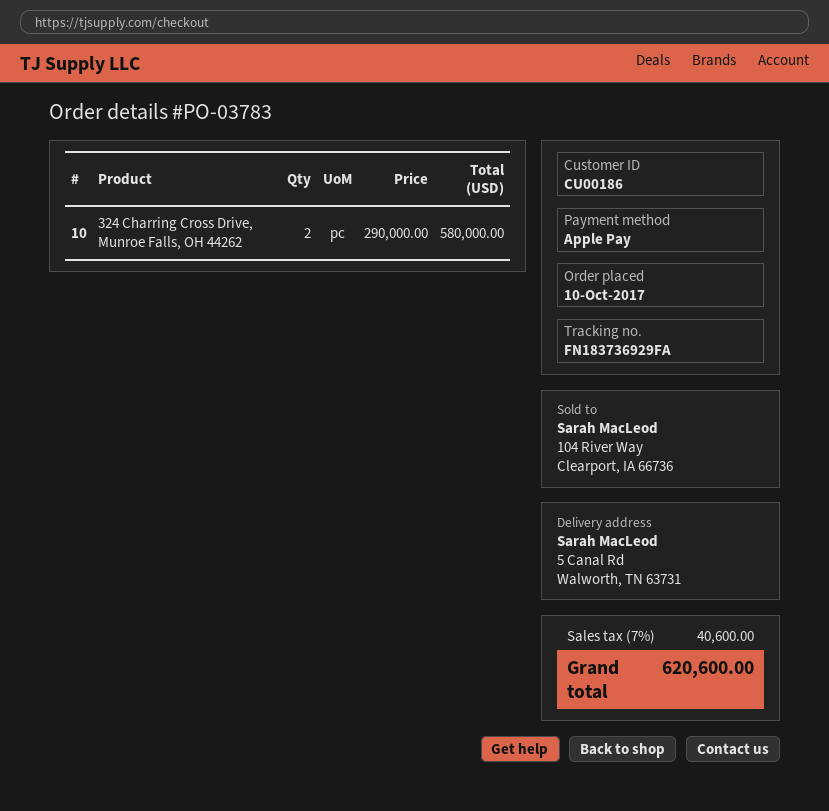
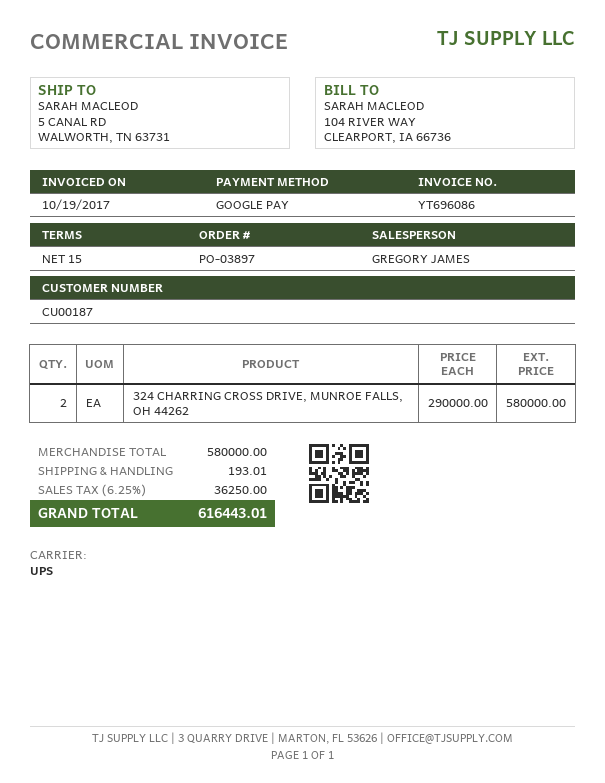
order number: PO-03783 -> PO-03897
customer number: CU00186 -> CU00187
payment method: Apple Pay -> Google Pay
shipping: none -> 193.01
tax: 7% = 40600.00 -> 6.25% = 36250.00
total: 620600.00 -> 616443.01

